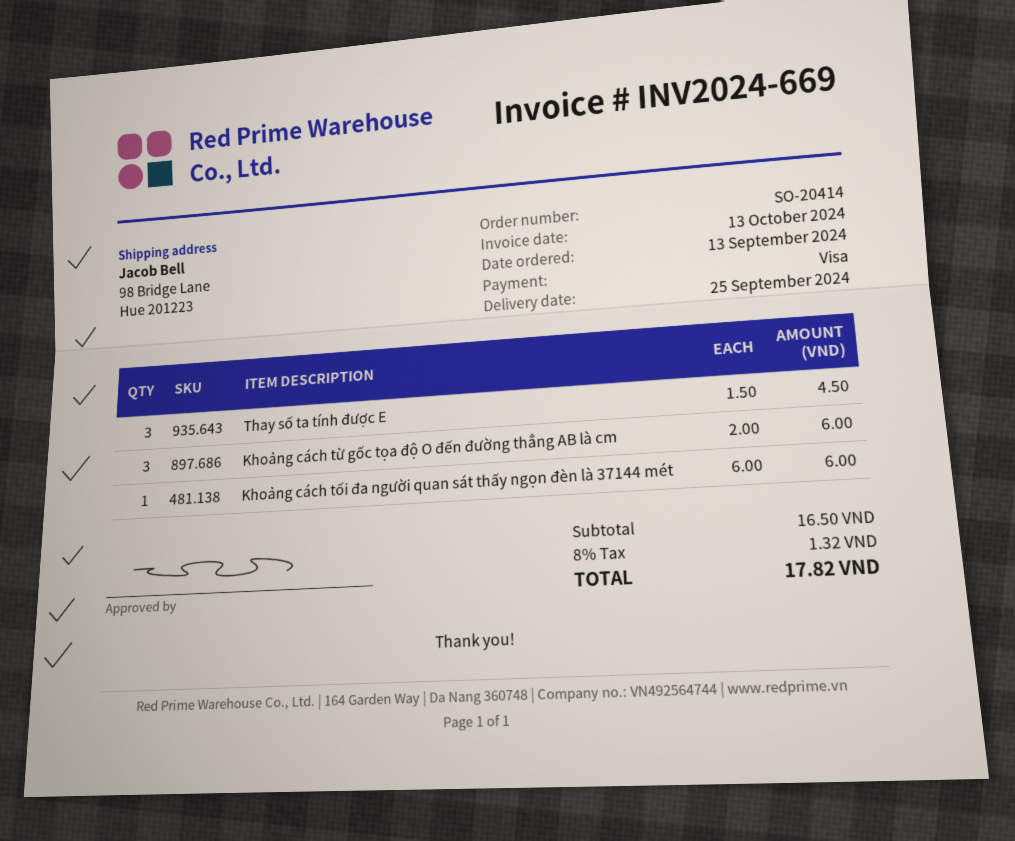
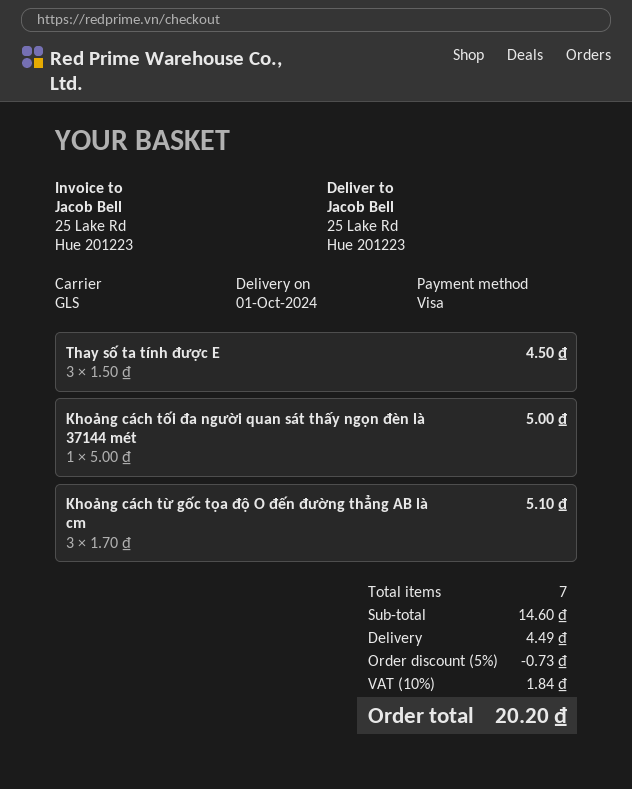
delivery date: 2024-09-25 -> 2024-10-01
ship to: 98 Bridge Lane, Hue 201223 -> 25 Lake Rd, Hue 201223
Khoảng cách từ gốc tọa độ O đến đường thẳng AB là cm: 3 x 2.00 = 6.00 -> 3 x 1.70 = 5.10
Khoảng cách tối đa người quan sát thấy ngọn đèn là 37144 mét: 1 x 6.00 = 6.00 -> 1 x 5.00 = 5.00
subtotal: 16.50 -> 14.60
discount: none -> 5% = 0.73
shipping: none -> 4.49
tax: 8% = 1.32 -> 10% = 1.84
total: 17.82 -> 20.20

